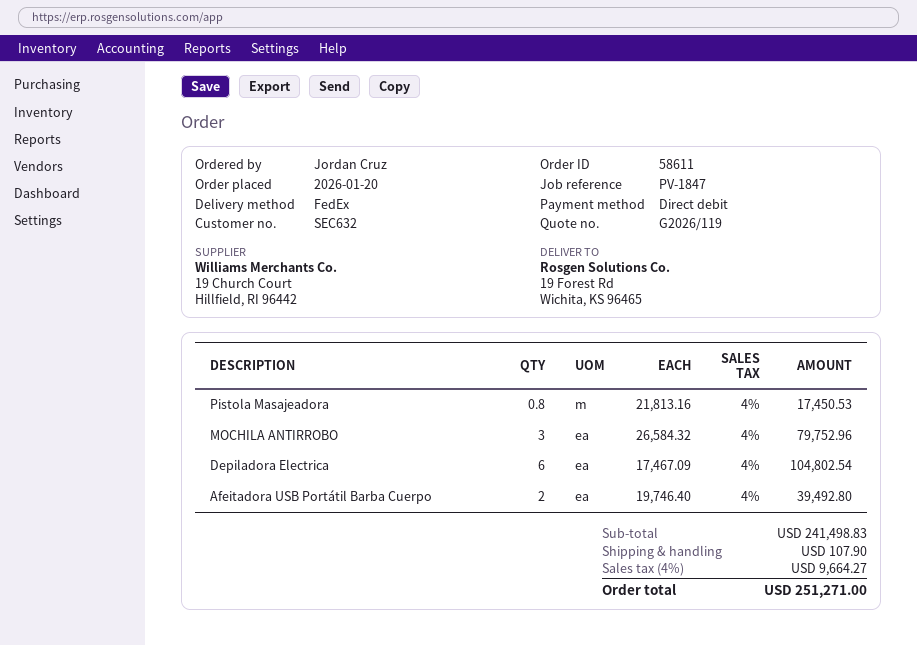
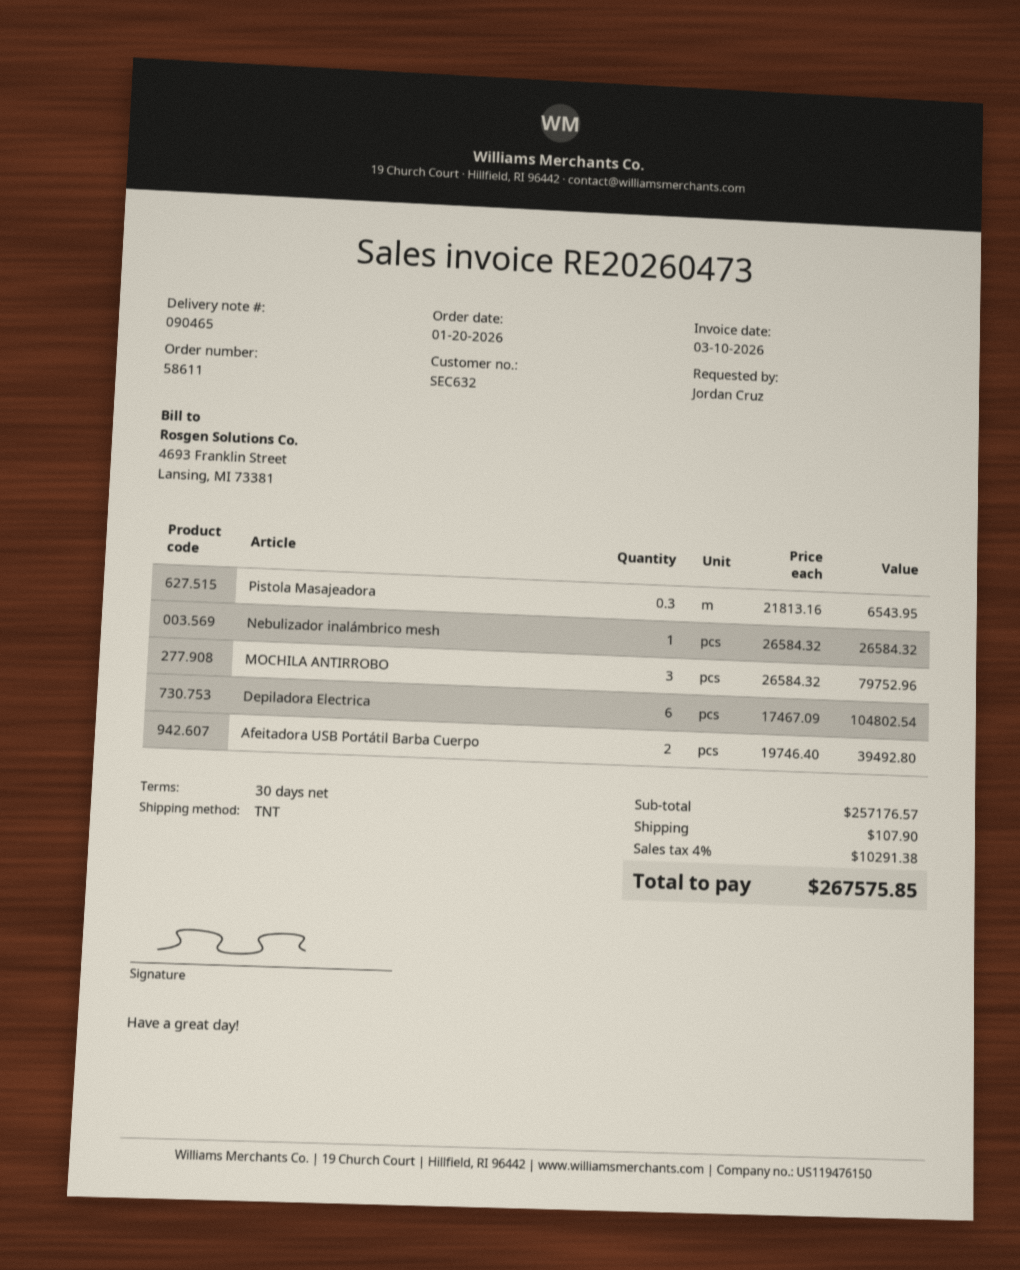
shipping method: FedEx -> TNT
Pistola Masajeadora: 0.8 x 21813.16 = 17450.53 -> 0.3 x 21813.16 = 6543.95
Nebulizador inalámbrico mesh: none -> 1 x 26584.32 = 26584.32
subtotal: 241498.83 -> 257176.57
tax: 4% = 9664.27 -> 4% = 10291.38
total: 251271.00 -> 267575.85

